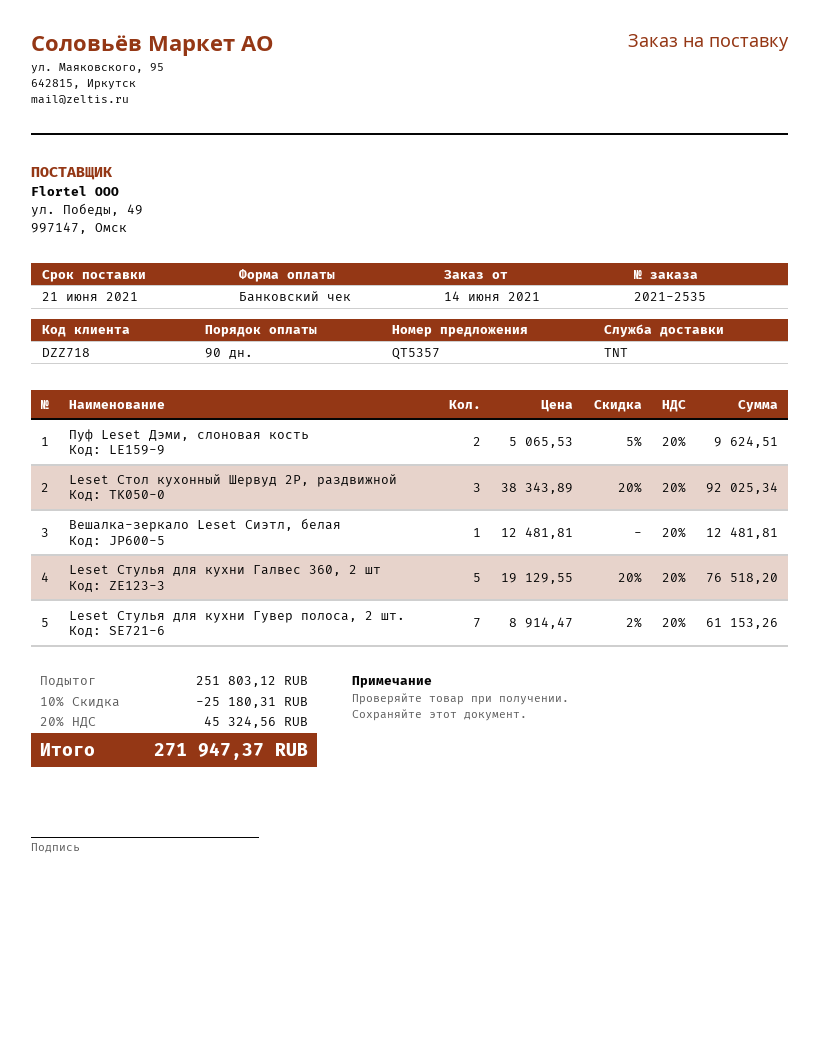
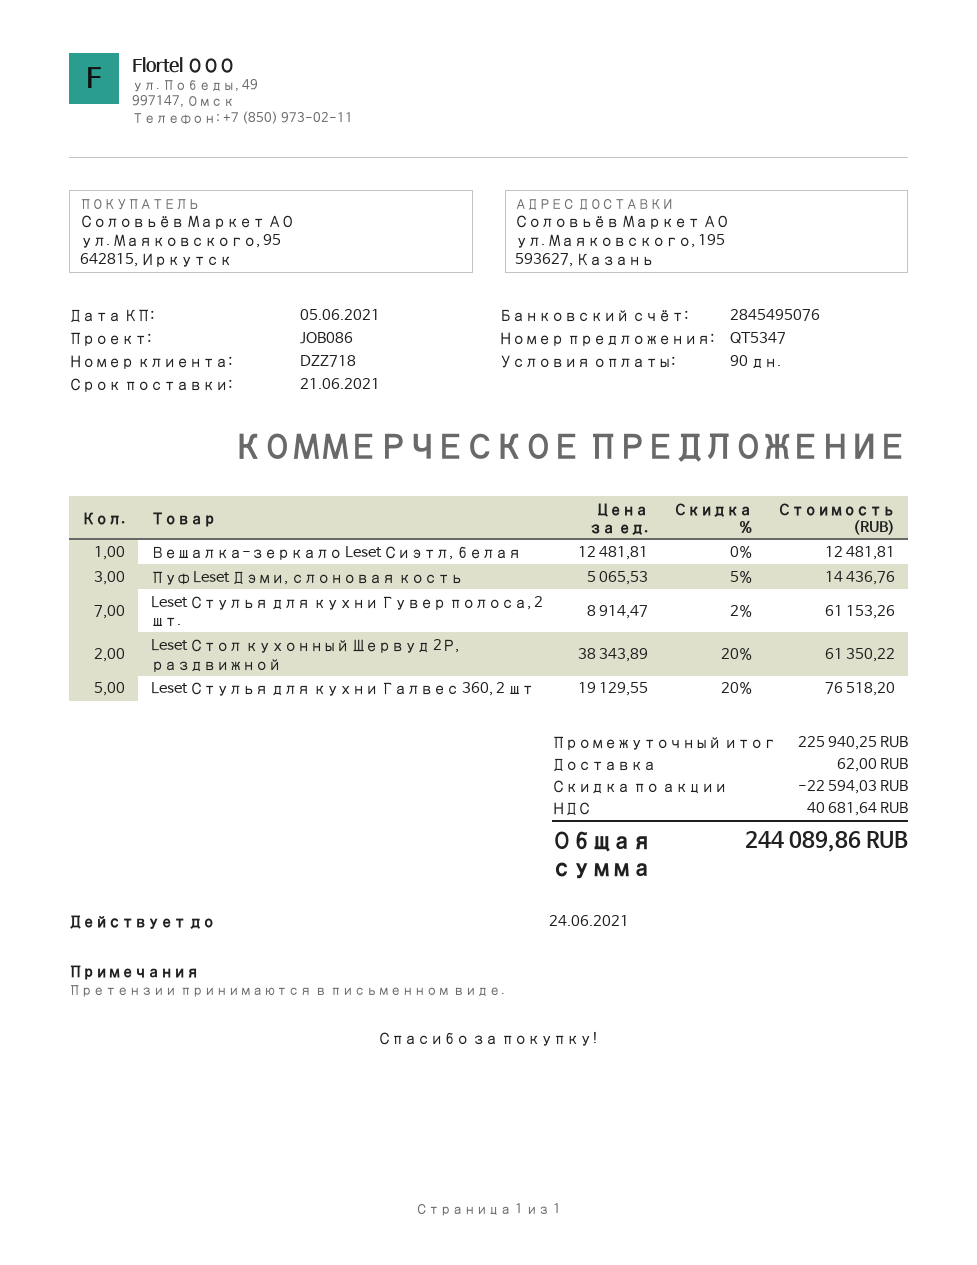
quote number: QT5357 -> QT5347
Пуф Leset Дэми, слоновая кость: 2 x 5065.53 - 5% = 9624.51 -> 3 x 5065.53 - 5% = 14436.76
Leset Стол кухонный Шервуд 2Р, раздвижной: 3 x 38343.89 - 20% = 92025.34 -> 2 x 38343.89 - 20% = 61350.22
subtotal: 251803.12 -> 225940.25
discount: 25180.31 -> 22594.03
shipping: none -> 62.00
tax: 45324.56 -> 40681.64
total: 271947.37 -> 244089.86

